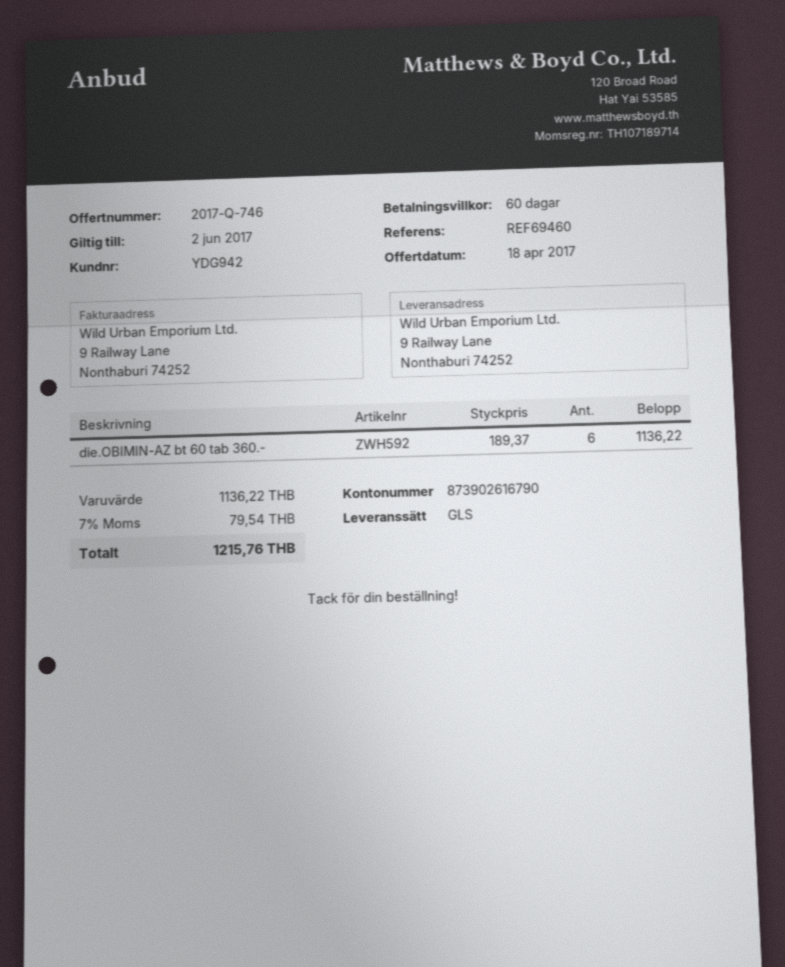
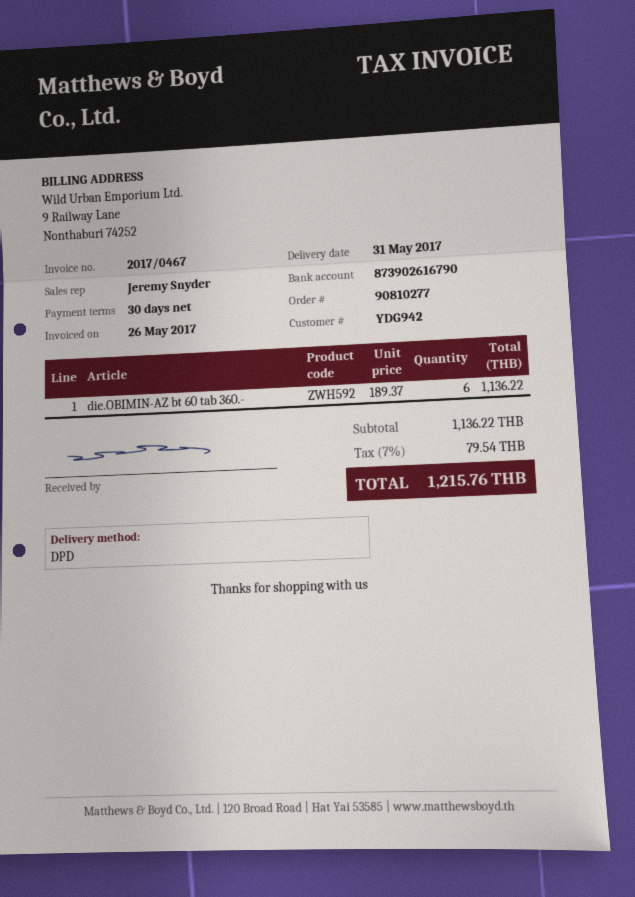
payment terms: 60 days -> 30 days
shipping method: GLS -> DPD

